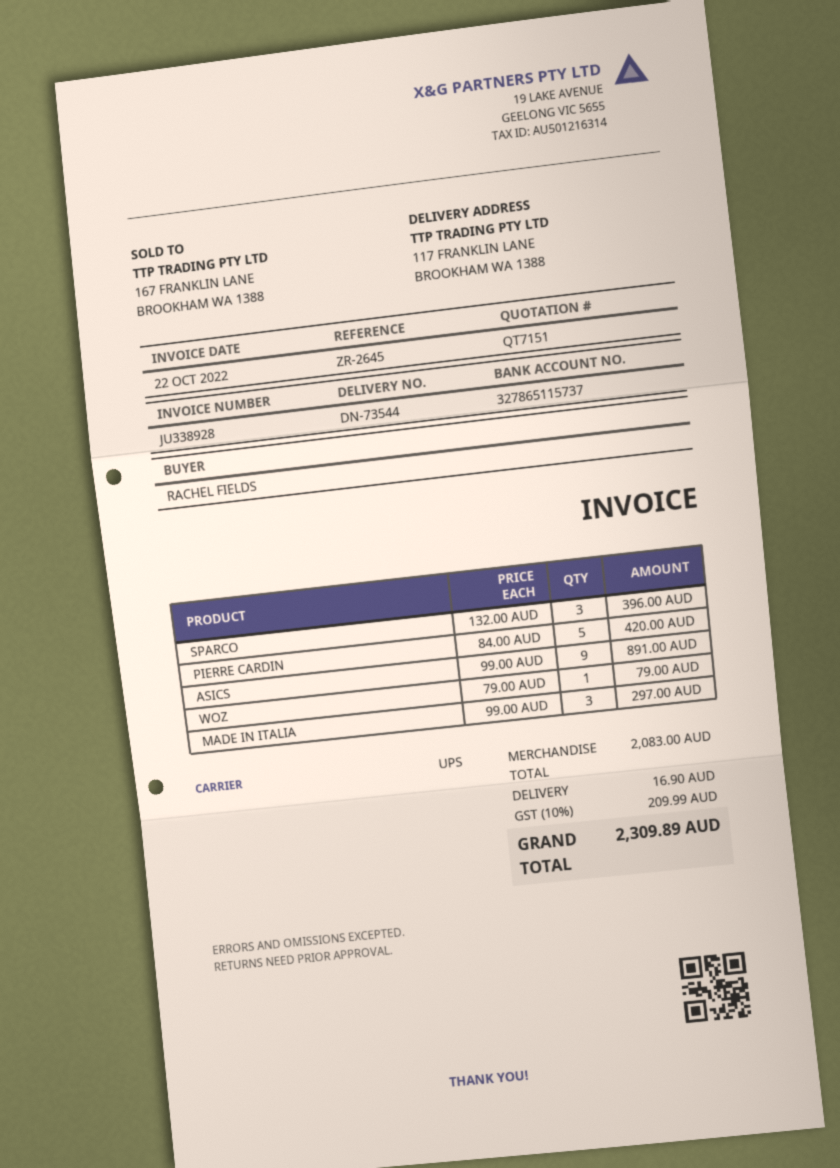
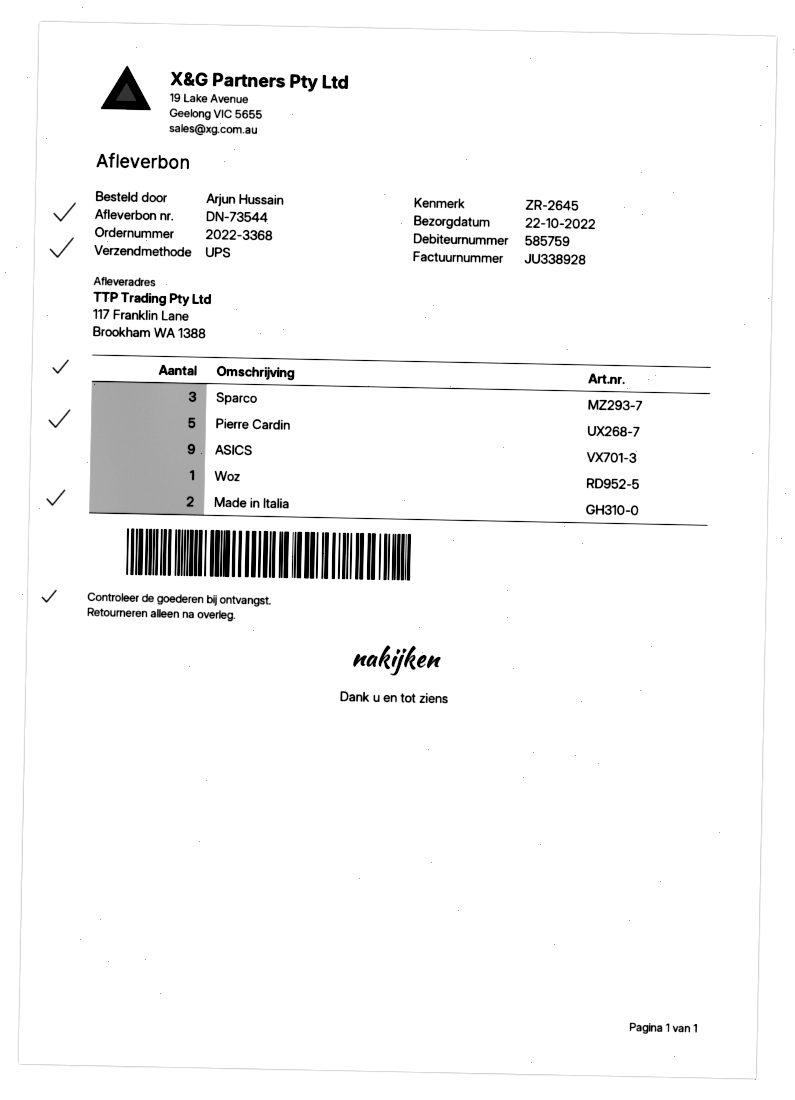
ordered by: RACHEL FIELDS -> Arjun Hussain
MADE IN ITALIA: 3 -> 2

